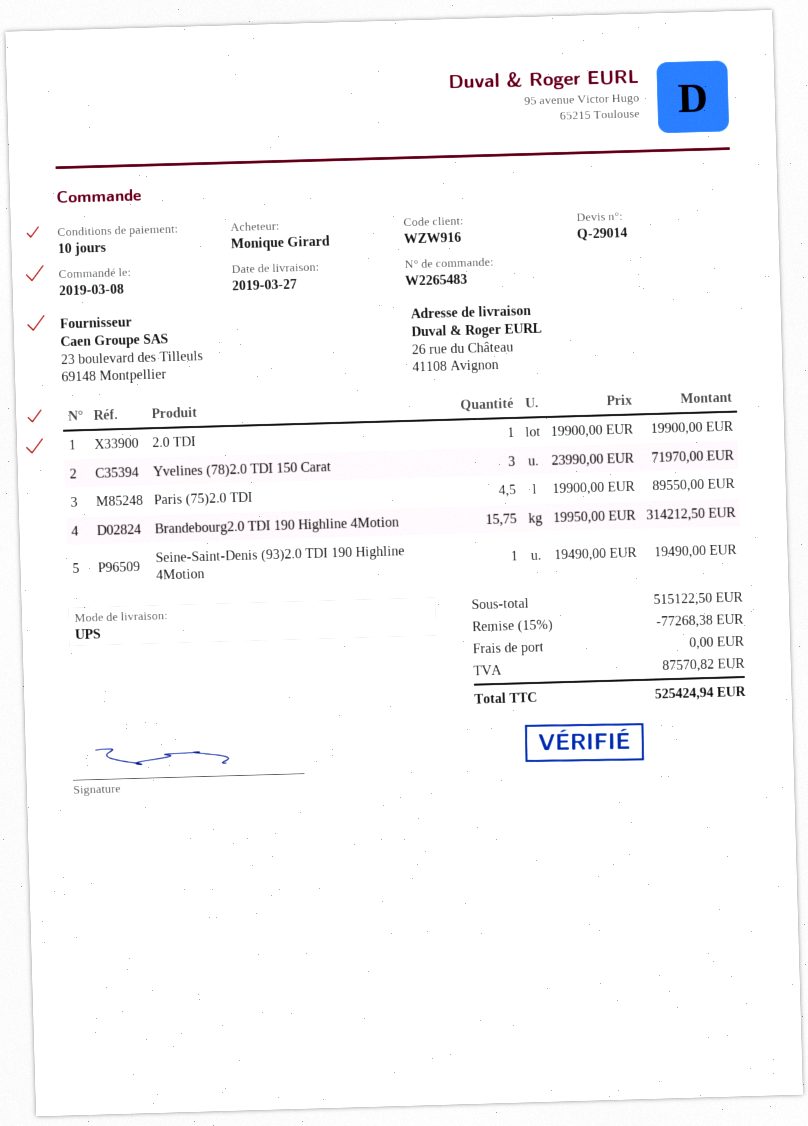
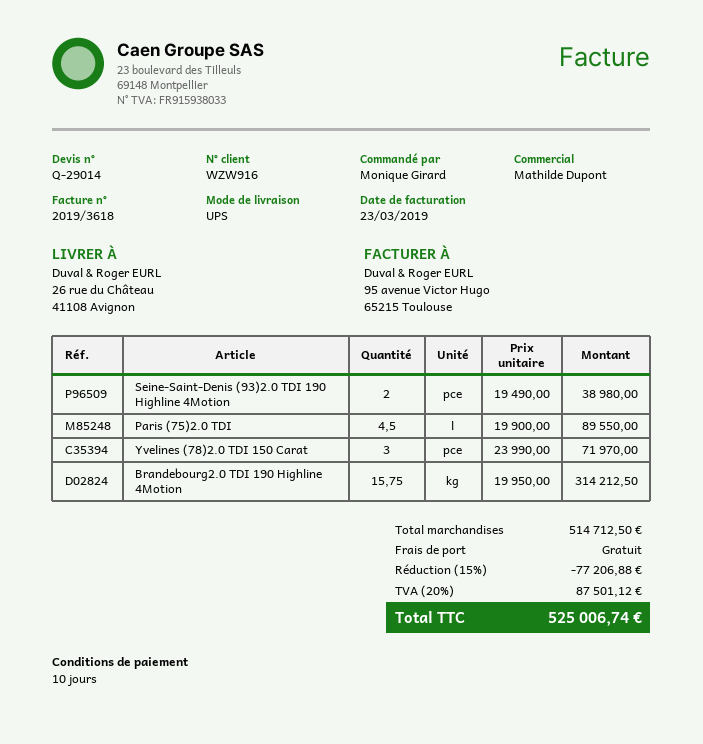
2.0 TDI: 1 x 19900.00 = 19900.00 -> none
Seine-Saint-Denis (93)2.0 TDI 190 Highline 4Motion: 1 x 19490.00 = 19490.00 -> 2 x 19490.00 = 38980.00
subtotal: 515122.50 -> 514712.50
discount: 15% = 77268.38 -> 15% = 77206.88
tax: 87570.82 -> 87501.12
total: 525424.94 -> 525006.74

